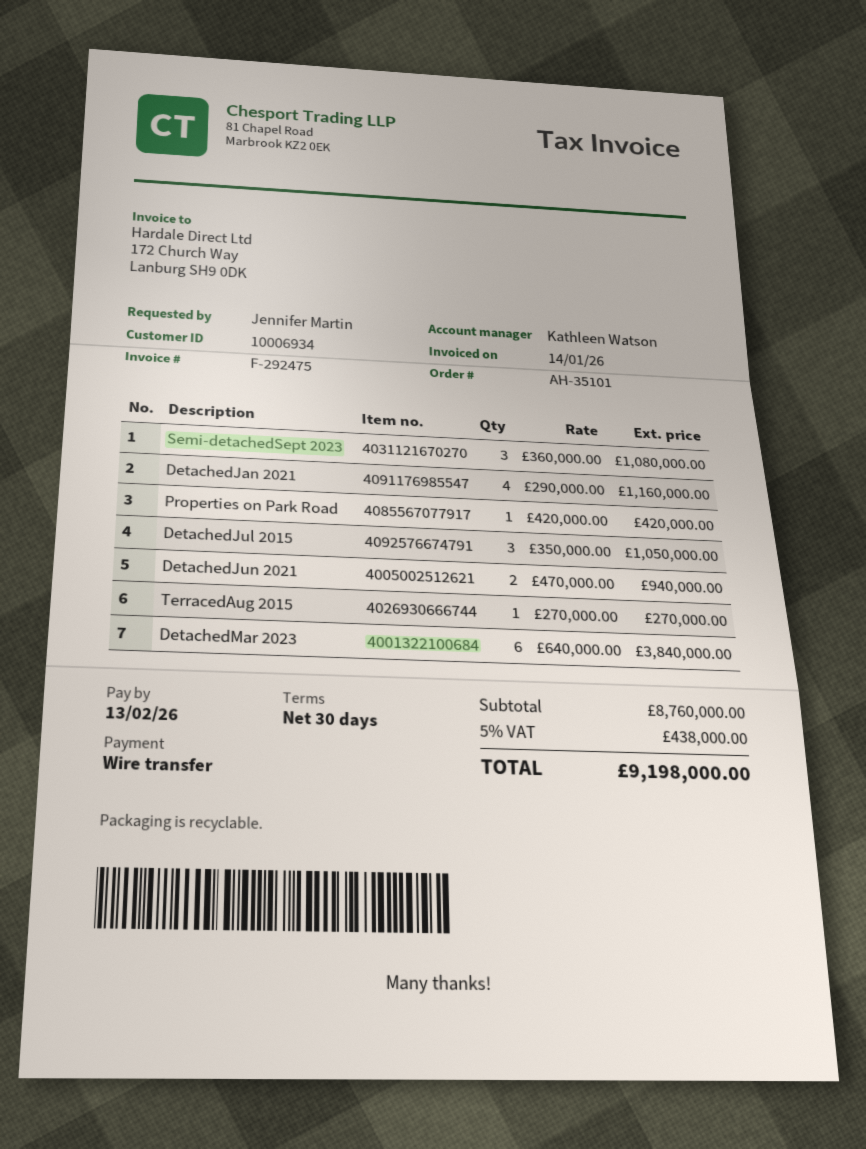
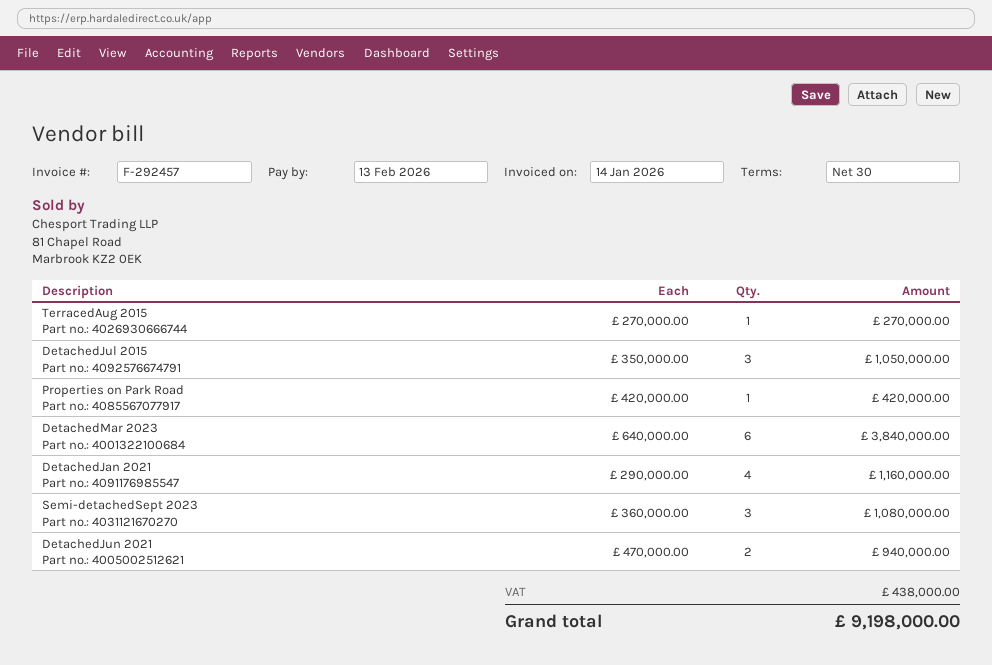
invoice number: F-292475 -> F-292457

